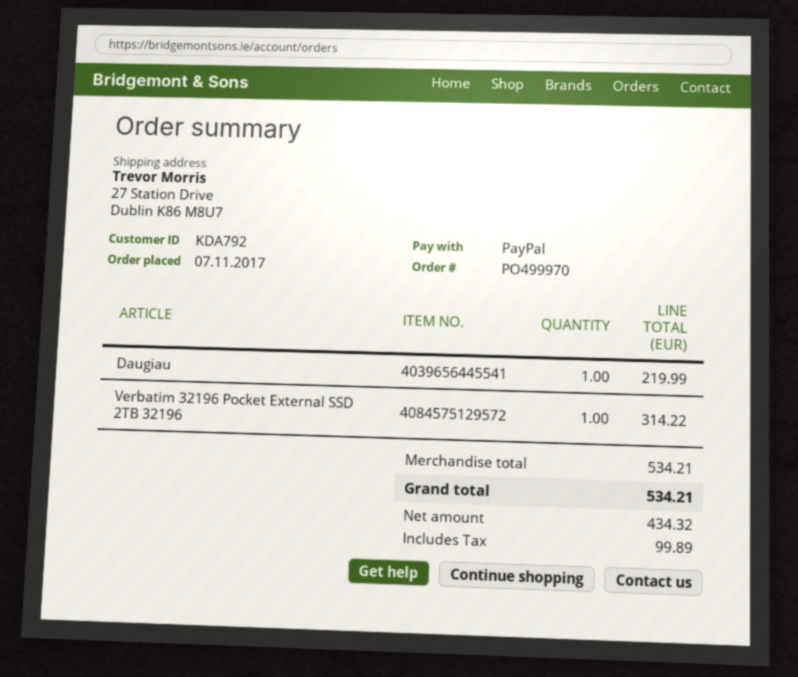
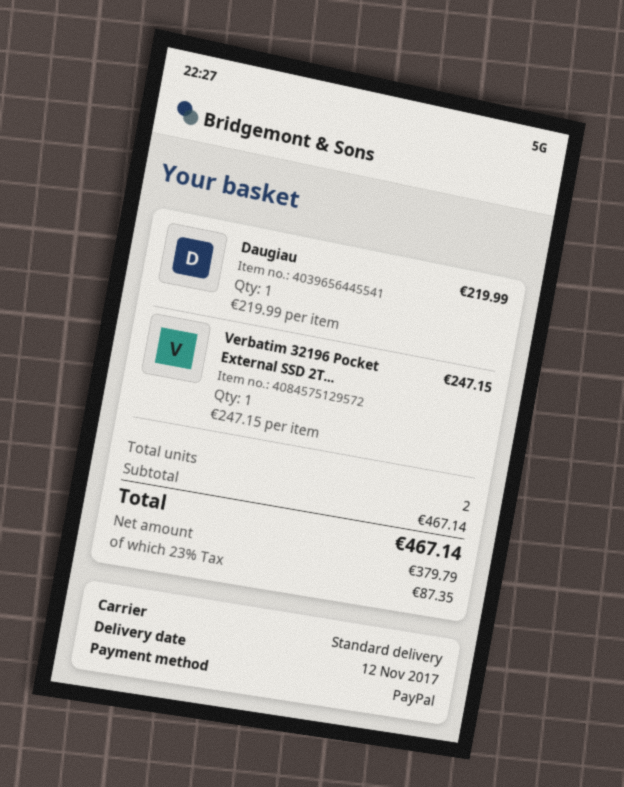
Verbatim 32196 Pocket External SSD 2TB 32196: 1 for 314.22 -> 1 for 247.15
subtotal: 534.21 -> 467.14
net: 434.32 -> 379.79
tax: 99.89 -> 87.35
total: 534.21 -> 467.14

